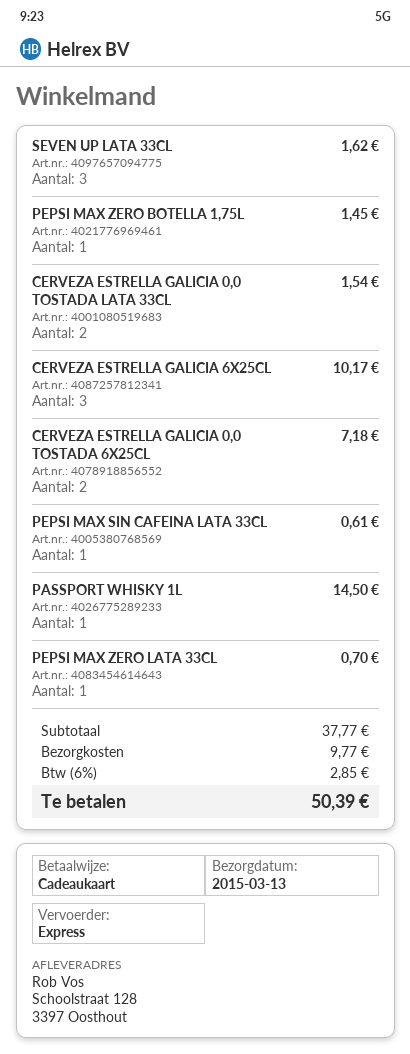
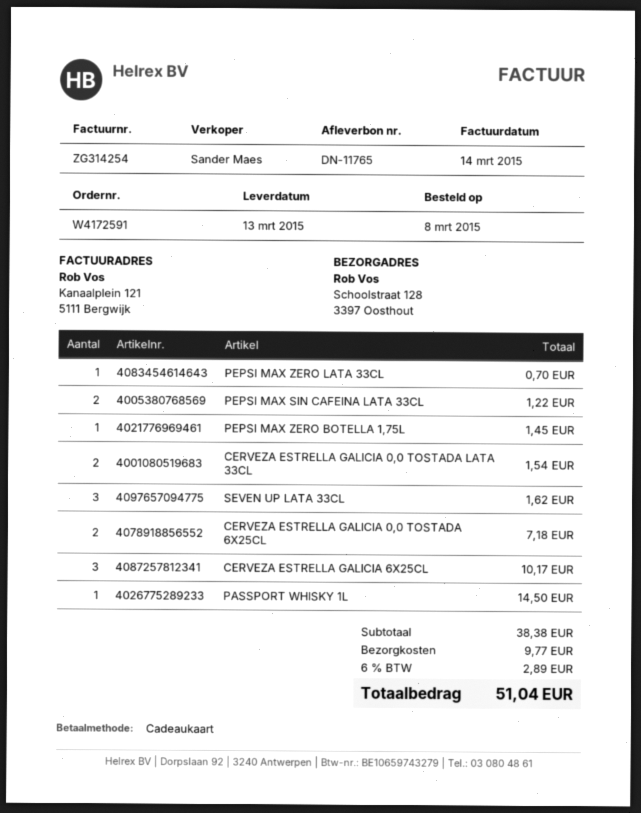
PEPSI MAX SIN CAFEINA LATA 33CL: 1 for 0.61 -> 2 for 1.22
subtotal: 37.77 -> 38.38
tax: 6% = 2.85 -> 6% = 2.89
total: 50.39 -> 51.04

